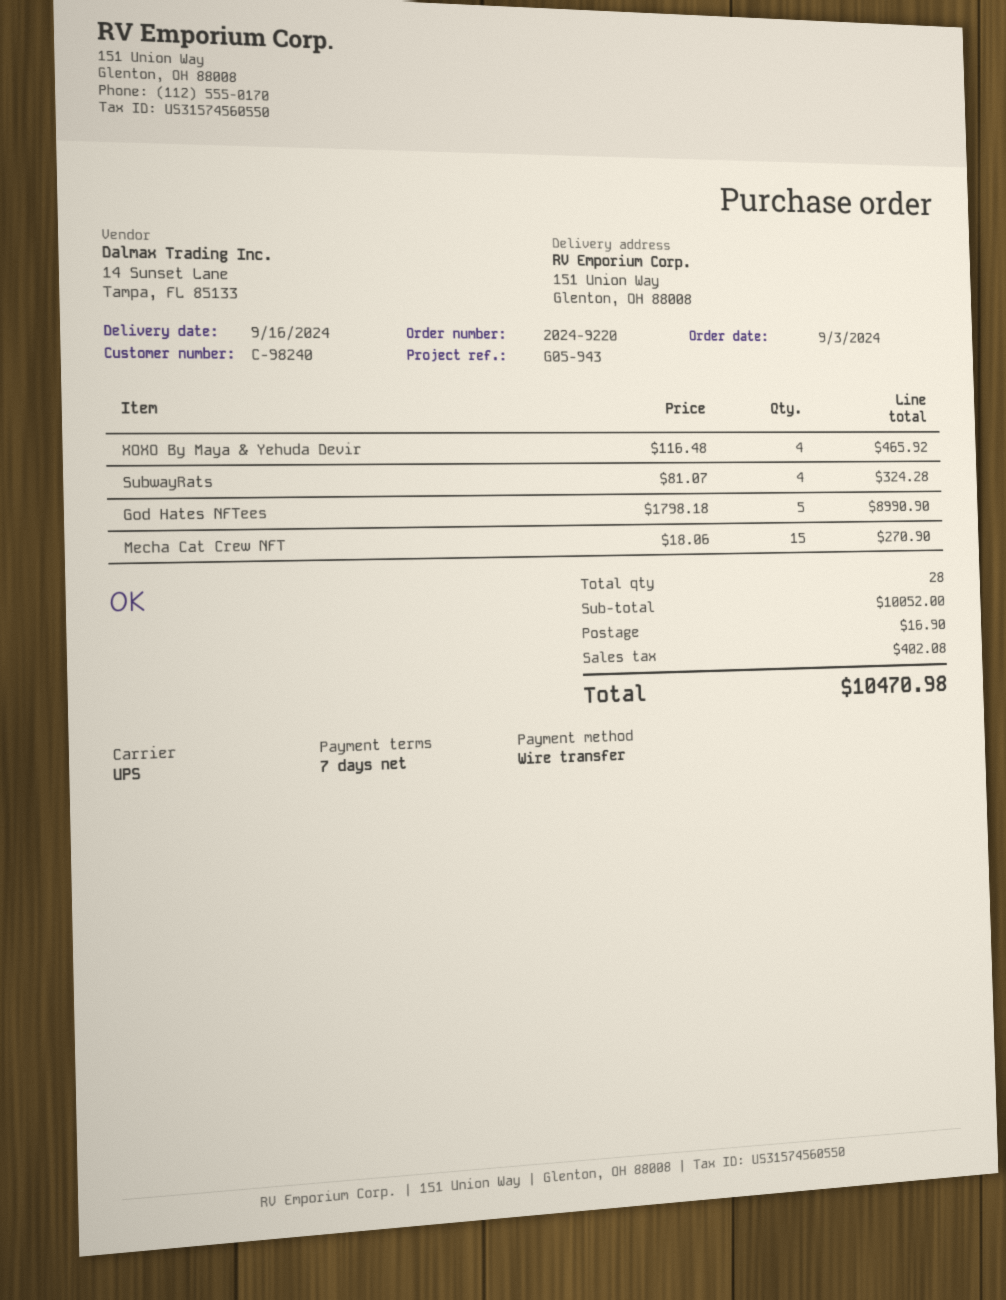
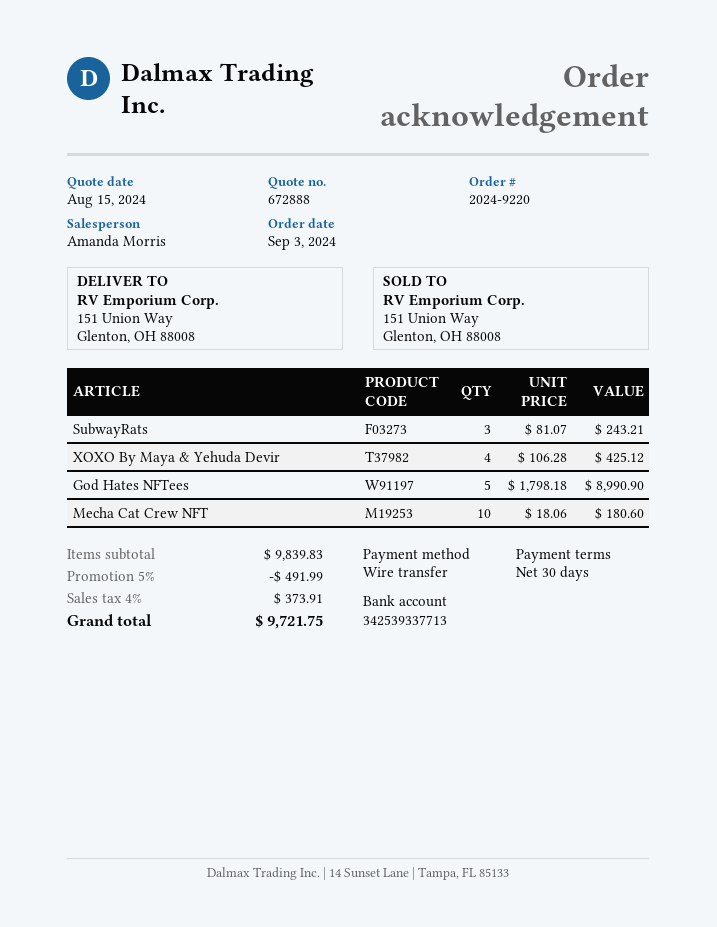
payment terms: 7 days -> 30 days
XOXO By Maya & Yehuda Devir: 4 x 116.48 = 465.92 -> 4 x 106.28 = 425.12
SubwayRats: 4 x 81.07 = 324.28 -> 3 x 81.07 = 243.21
Mecha Cat Crew NFT: 15 x 18.06 = 270.90 -> 10 x 18.06 = 180.60
subtotal: 10052.00 -> 9839.83
discount: none -> 5% = 491.99
shipping: 16.90 -> none
tax: 402.08 -> 373.91
total: 10470.98 -> 9721.75

